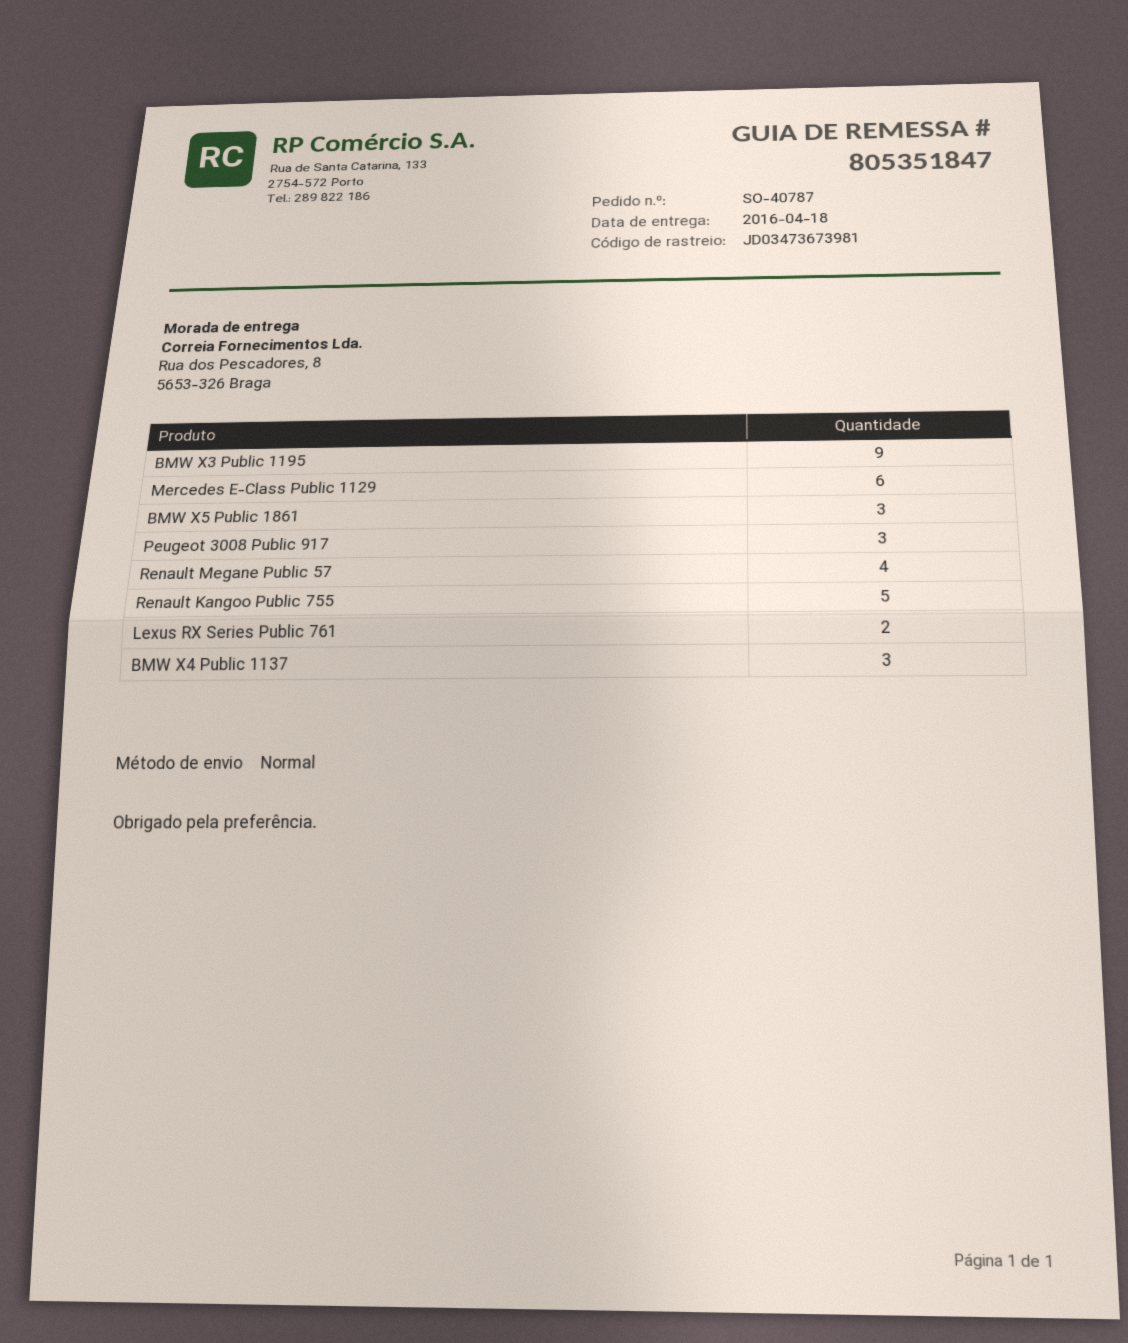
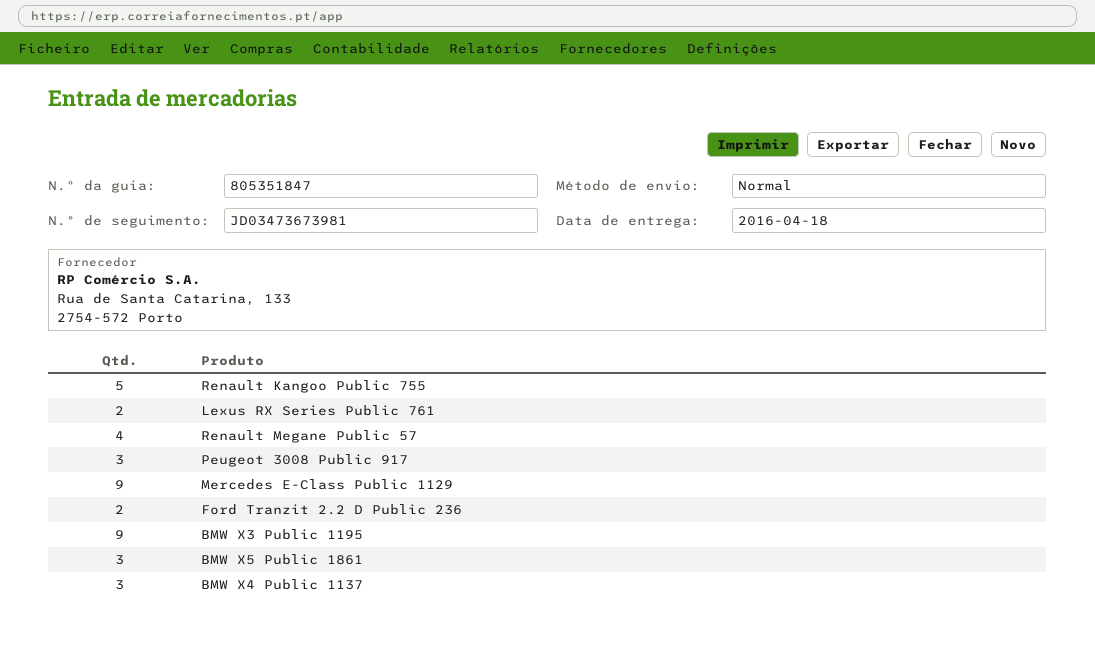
Mercedes E-Class Public 1129: 6 -> 9
Ford Tranzit 2.2 D Public 236: none -> 2

